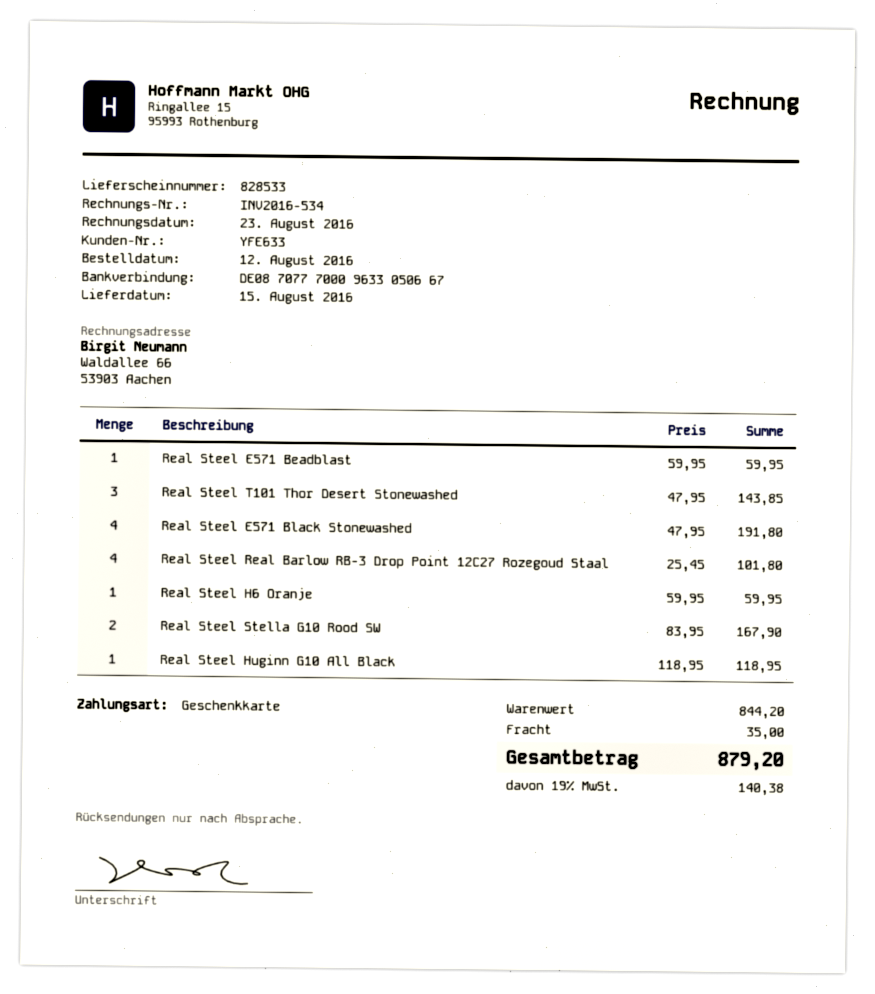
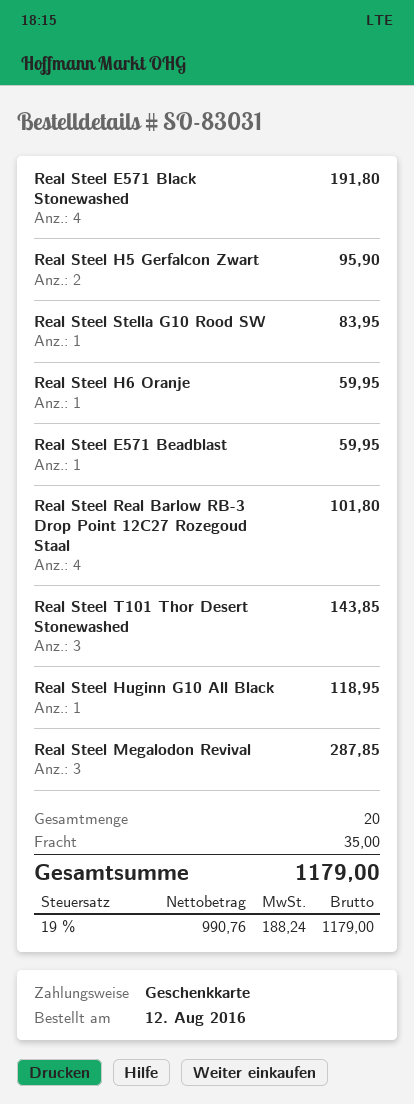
Real Steel Stella G10 Rood SW: 2 for 167.90 -> 1 for 83.95
Real Steel H5 Gerfalcon Zwart: none -> 2 for 95.90
Real Steel Megalodon Revival: none -> 3 for 287.85
tax: 19% = 140.38 -> 19% = 188.24
total: 879.20 -> 1179.00

